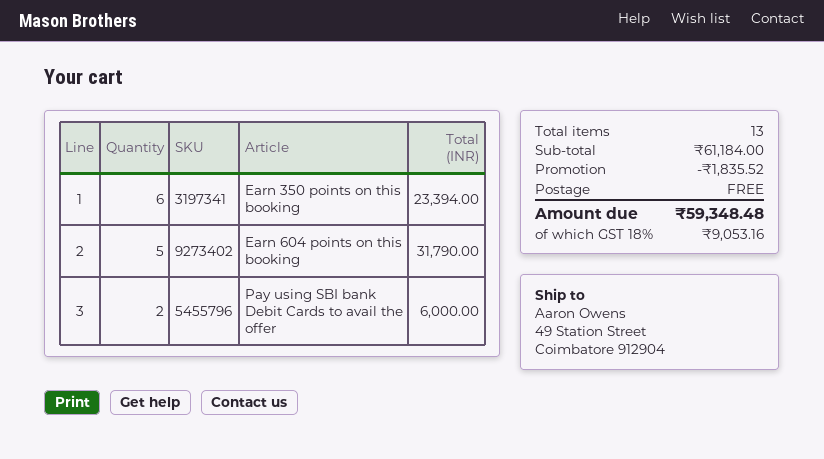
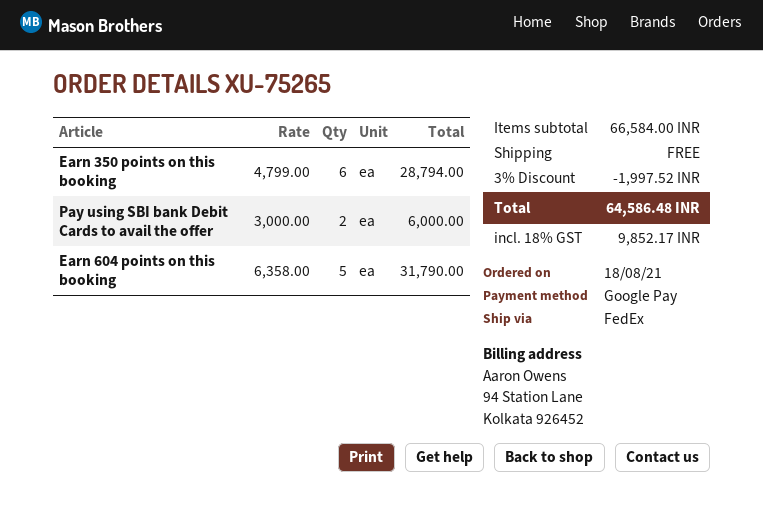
Earn 350 points on this booking: 6 for 23394.00 -> 6 for 28794.00
subtotal: 61184.00 -> 66584.00
discount: 1835.52 -> 1997.52
tax: 18% = 9053.16 -> 18% = 9852.17
total: 59348.48 -> 64586.48

